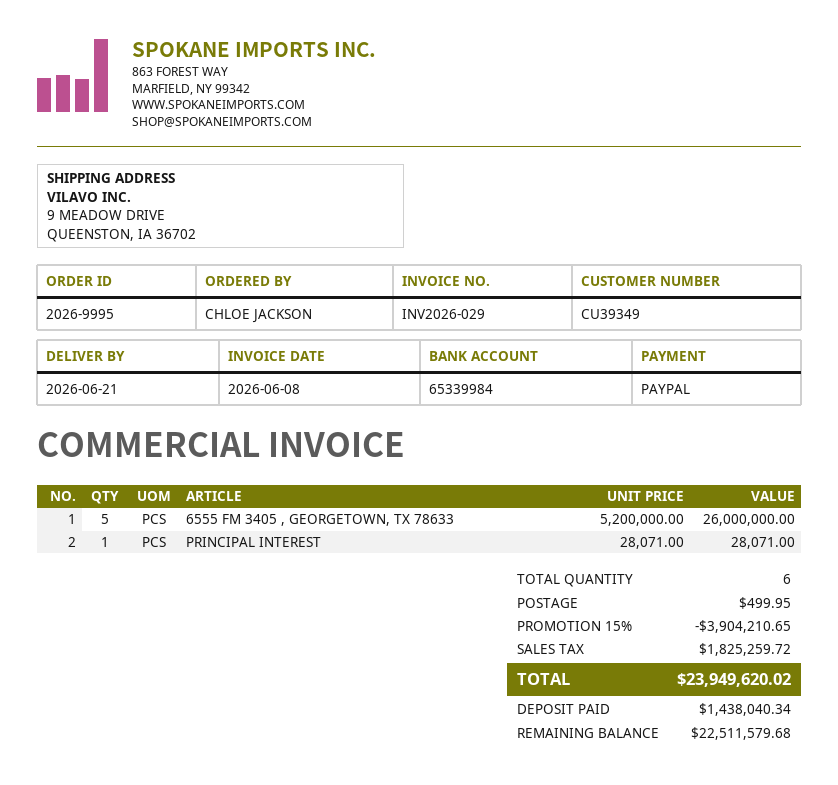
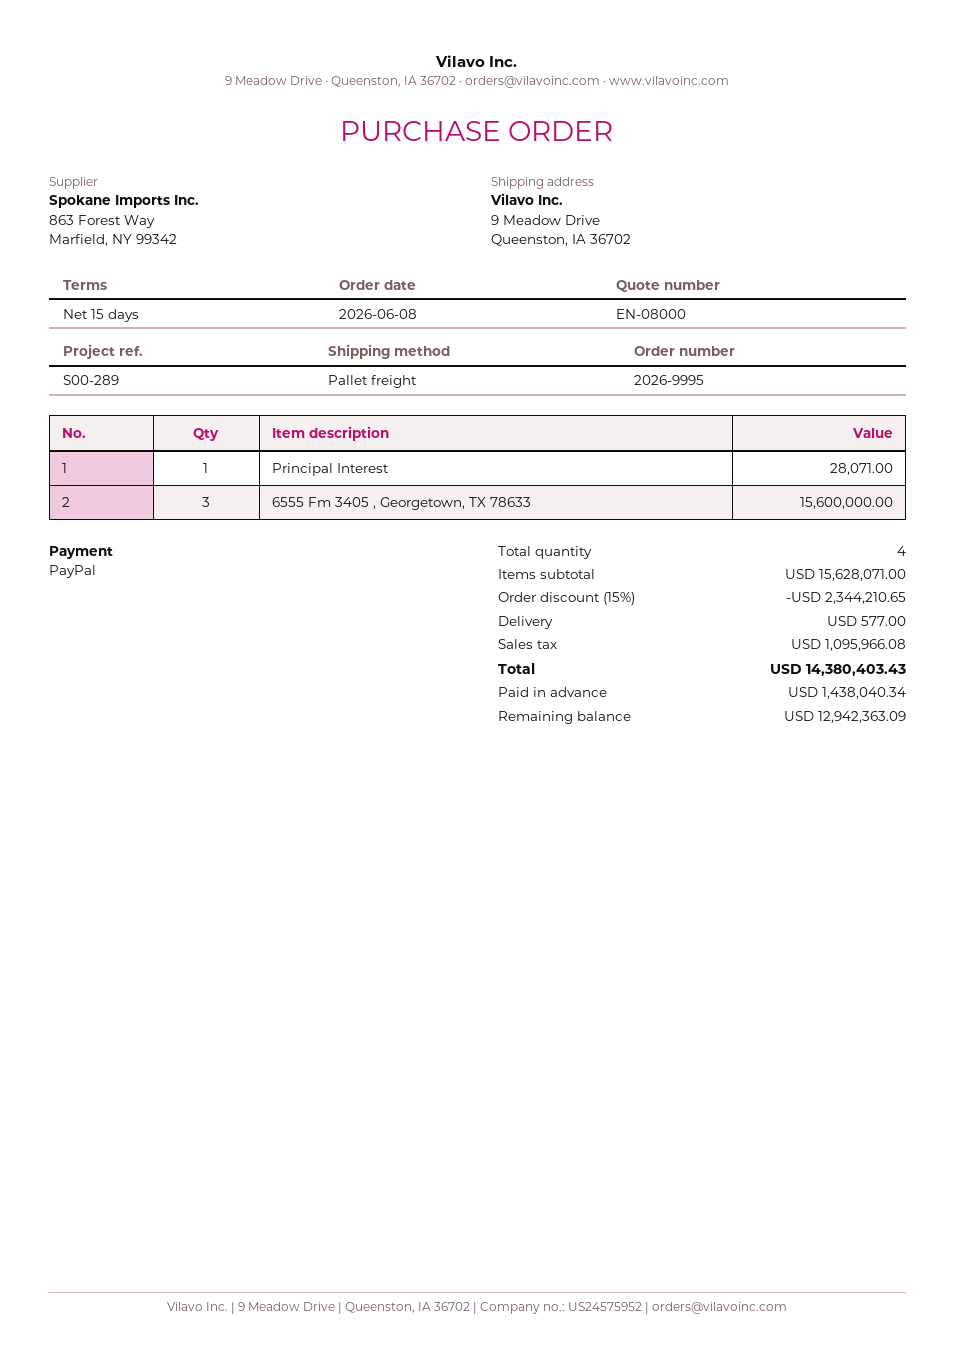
6555 FM 3405 , GEORGETOWN, TX 78633: 5 for 26000000.00 -> 3 for 15600000.00
total quantity: 6 -> 4
discount: 15% = 3904210.65 -> 15% = 2344210.65
shipping: 499.95 -> 577.00
tax: 1825259.72 -> 1095966.08
total: 23949620.02 -> 14380403.43
balance: 22511579.68 -> 12942363.09

